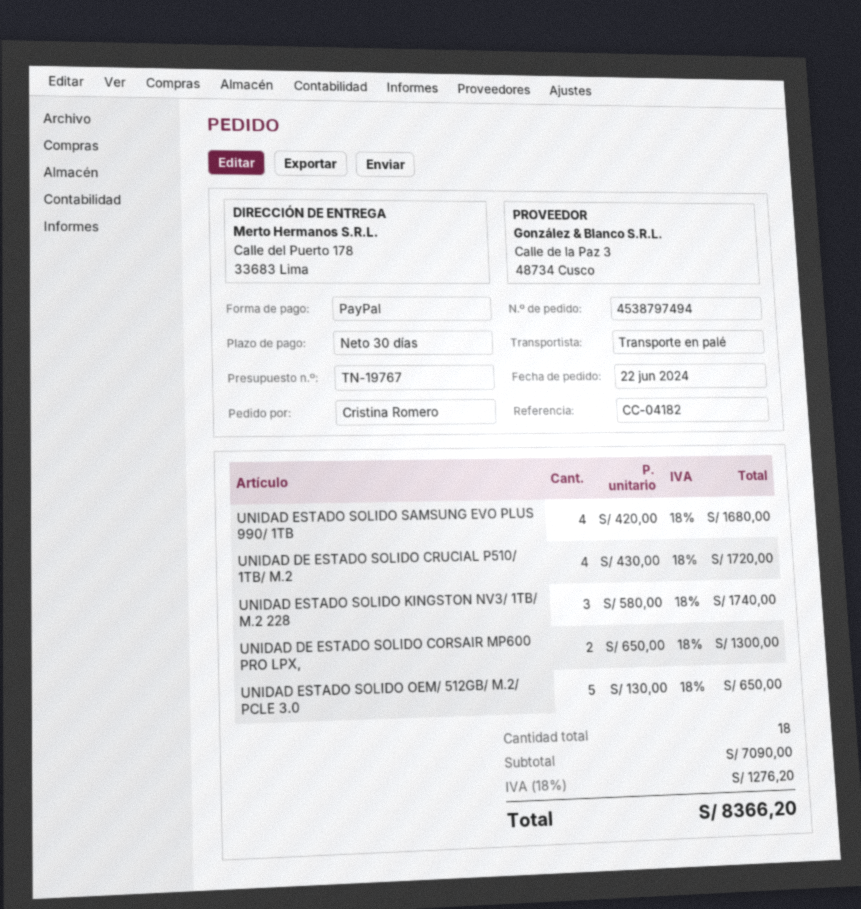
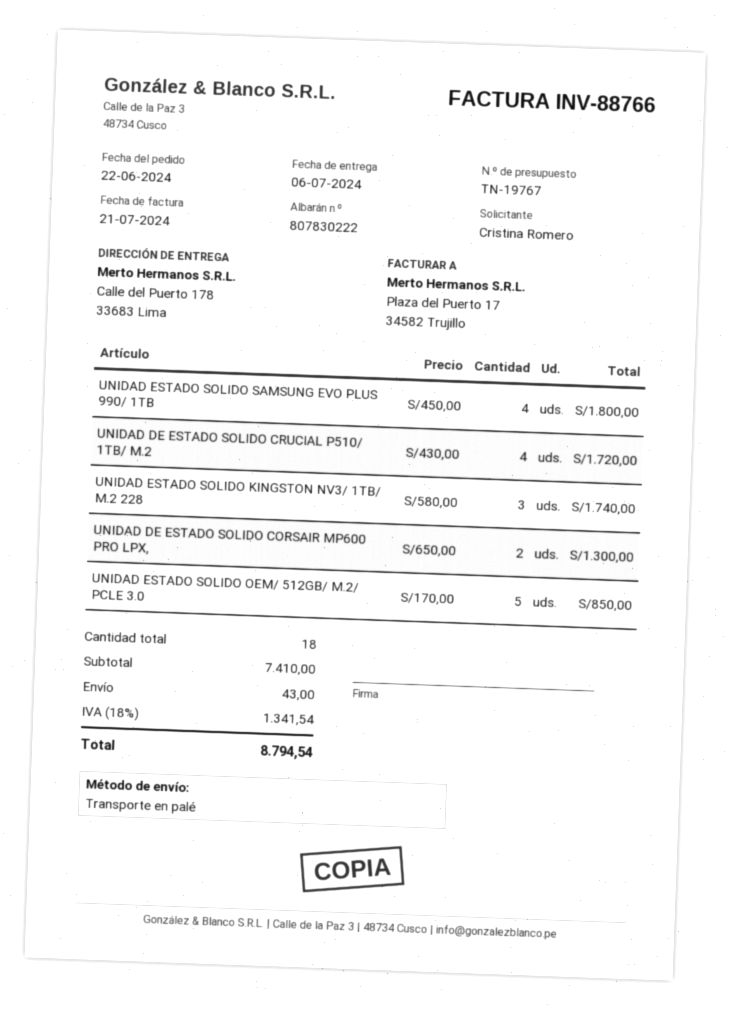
UNIDAD ESTADO SOLIDO SAMSUNG EVO PLUS 990/ 1TB: 4 x 420.00 = 1680.00 -> 4 x 450.00 = 1800.00
UNIDAD ESTADO SOLIDO OEM/ 512GB/ M.2/ PCLE 3.0: 5 x 130.00 = 650.00 -> 5 x 170.00 = 850.00
subtotal: 7090.00 -> 7410.00
shipping: none -> 43.00
tax: 18% = 1276.20 -> 18% = 1341.54
total: 8366.20 -> 8794.54

